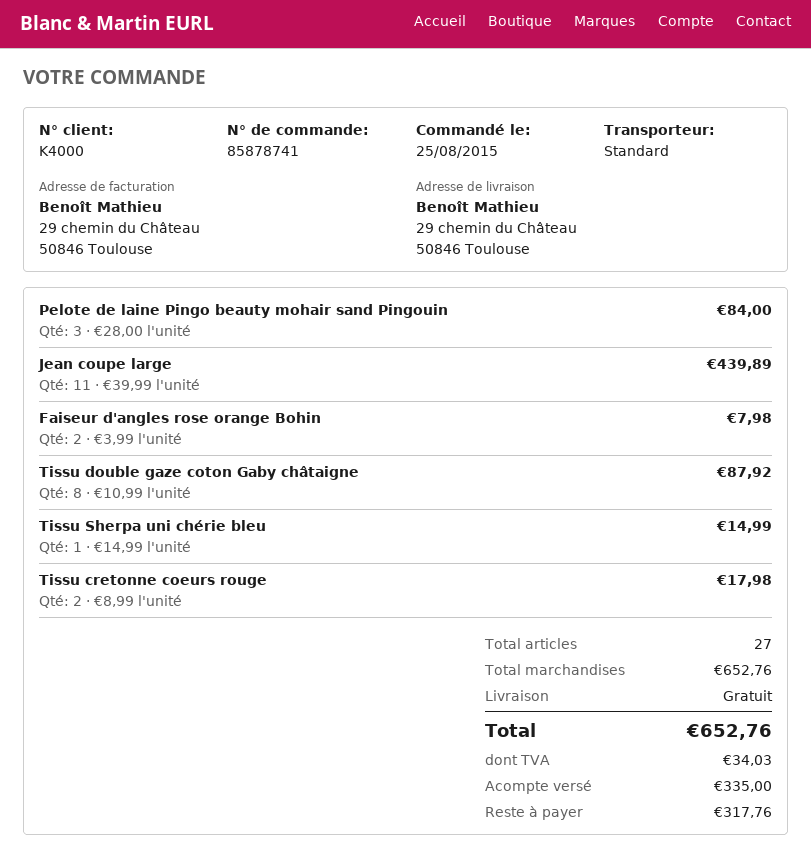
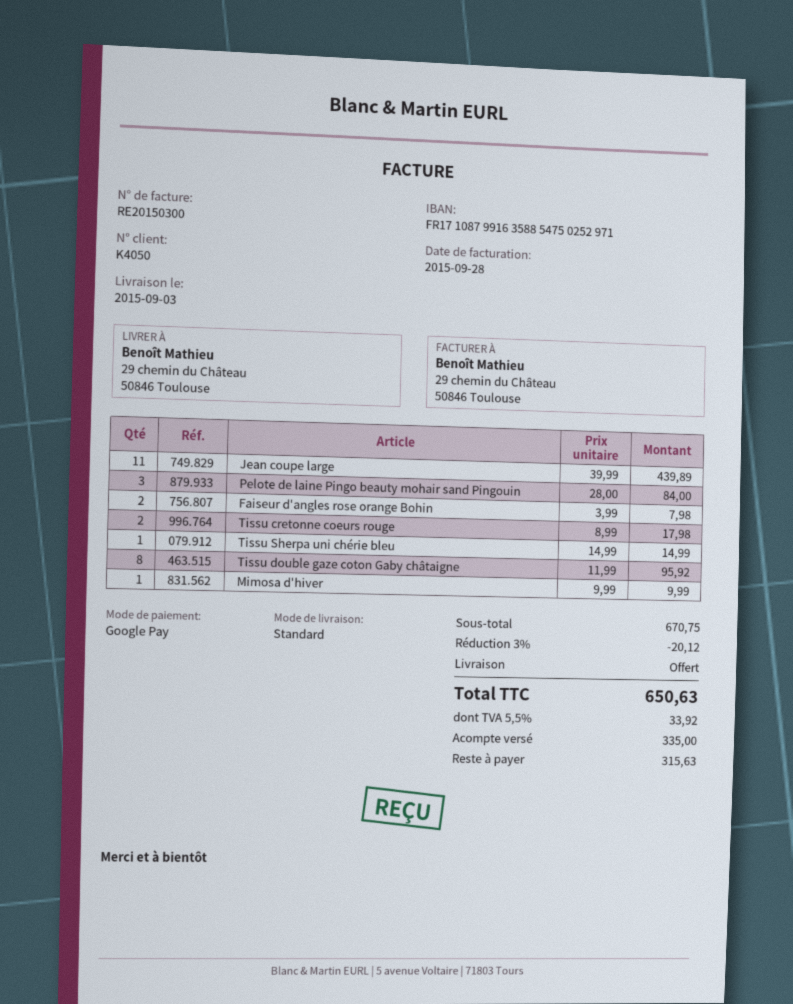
customer number: K4000 -> K4050
Tissu double gaze coton Gaby châtaigne: 8 x 10.99 = 87.92 -> 8 x 11.99 = 95.92
Mimosa d'hiver: none -> 1 x 9.99 = 9.99
subtotal: 652.76 -> 670.75
discount: none -> 3% = 20.12
tax: 34.03 -> 33.92
total: 652.76 -> 650.63
balance: 317.76 -> 315.63

